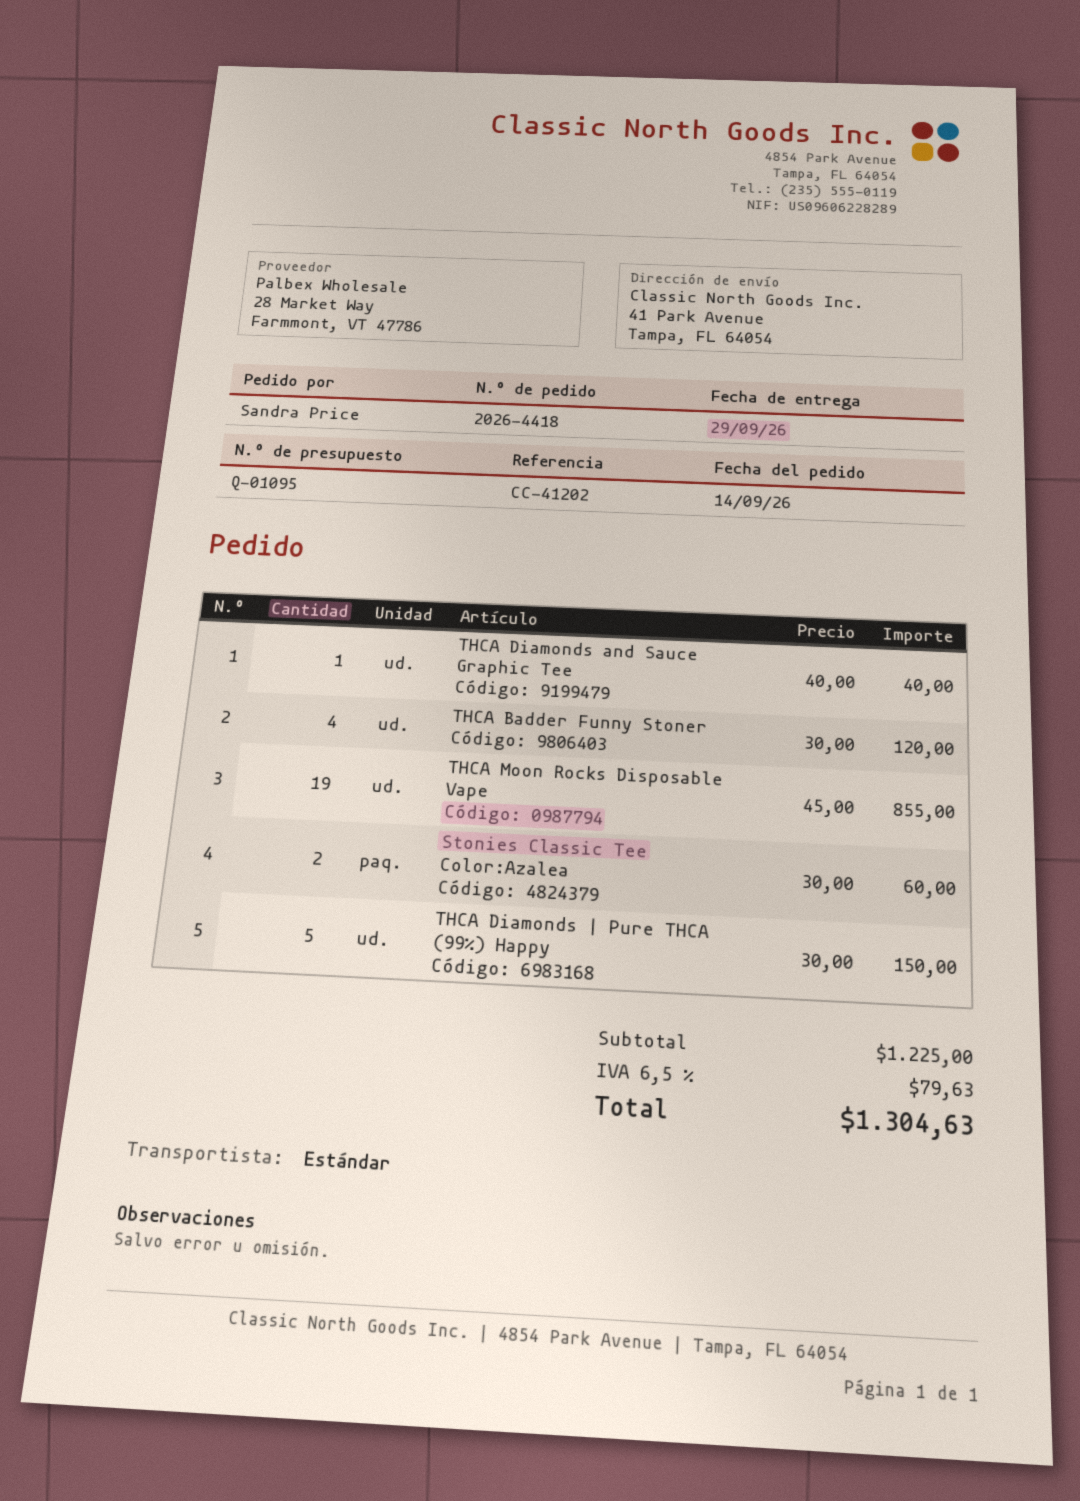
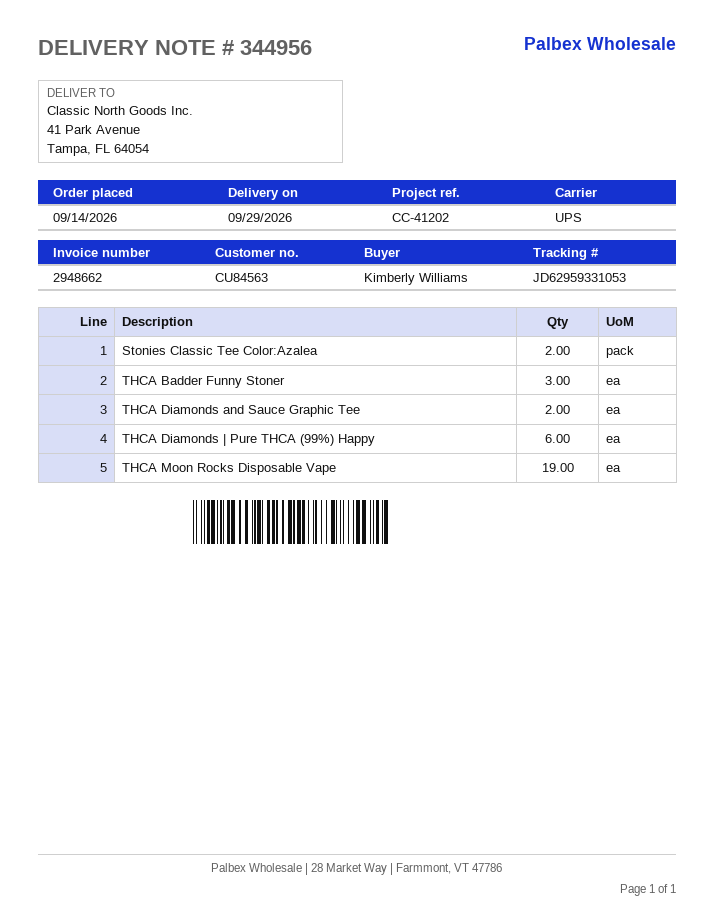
ordered by: Sandra Price -> Kimberly Williams
shipping method: standard -> UPS
THCA Diamonds and Sauce Graphic Tee: 1 -> 2
THCA Badder Funny Stoner: 4 -> 3
THCA Diamonds | Pure THCA (99%) Happy: 5 -> 6

